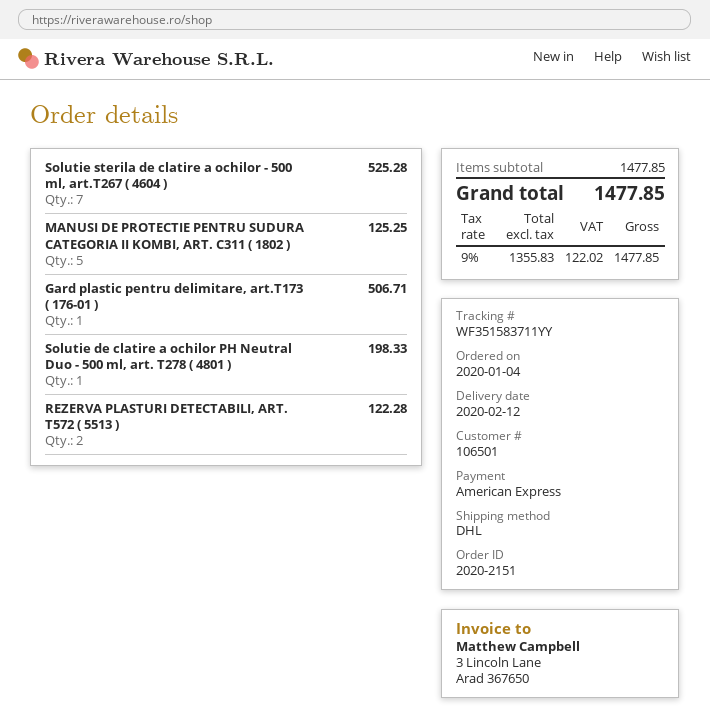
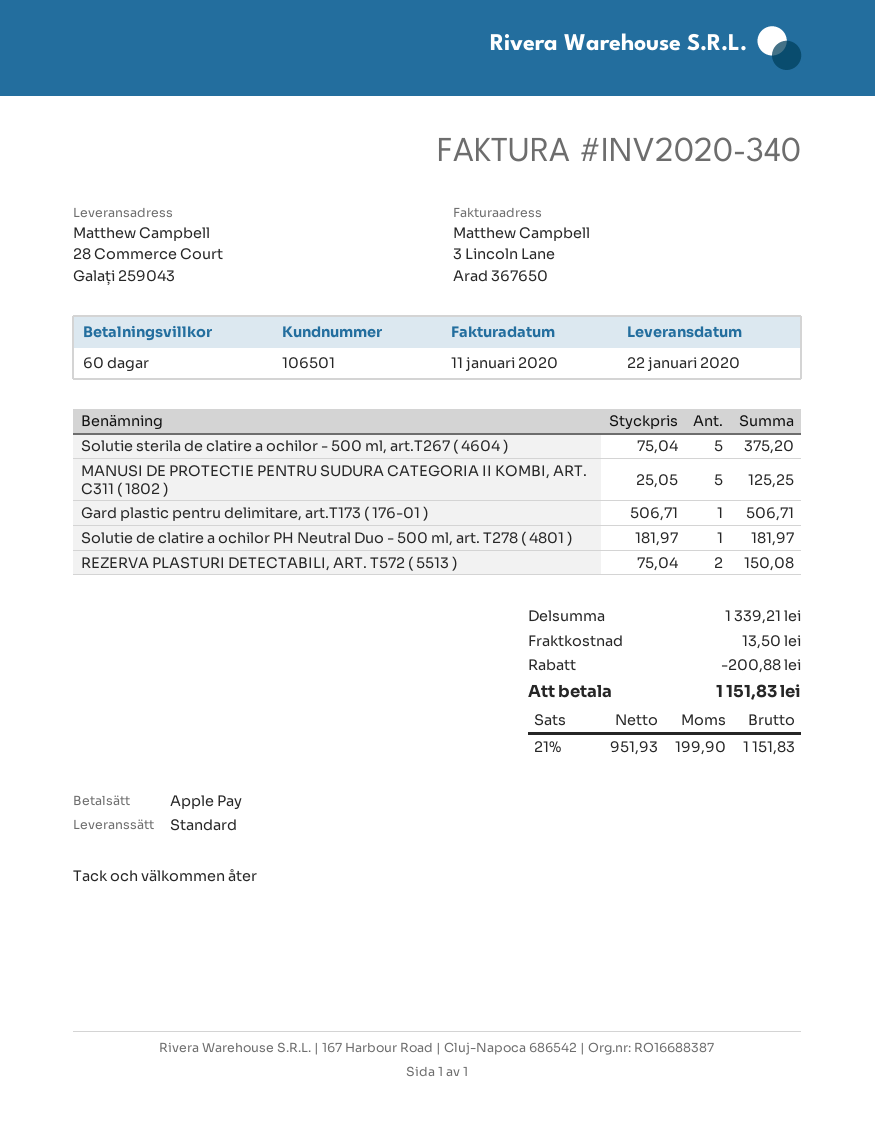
delivery date: 2020-02-12 -> 2020-01-22
payment method: American Express -> Apple Pay
shipping method: DHL -> standard
Solutie sterila de clatire a ochilor - 500 ml, art.T267 ( 4604 ): 7 for 525.28 -> 5 for 375.20
Solutie de clatire a ochilor PH Neutral Duo - 500 ml, art. T278 ( 4801 ): 1 for 198.33 -> 1 for 181.97
REZERVA PLASTURI DETECTABILI, ART. T572 ( 5513 ): 2 for 122.28 -> 2 for 150.08
subtotal: 1477.85 -> 1339.21
discount: none -> 200.88
shipping: none -> 13.50
net: 1355.83 -> 951.93
tax: 9% = 122.02 -> 21% = 199.90
total: 1477.85 -> 1151.83

